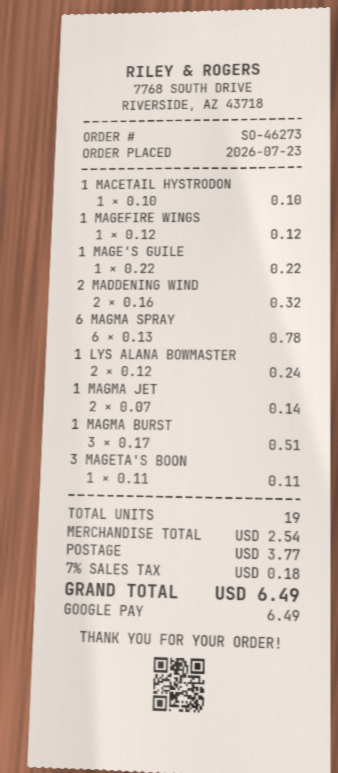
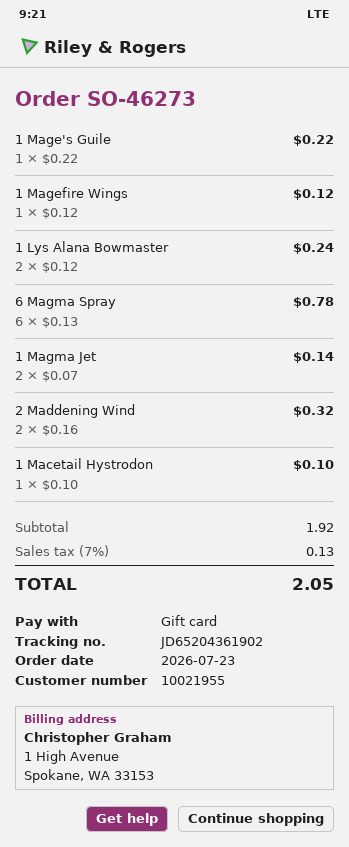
payment method: Google Pay -> gift card
1 MAGMA BURST: 3 x 0.17 = 0.51 -> none
3 MAGETA'S BOON: 1 x 0.11 = 0.11 -> none
subtotal: 2.54 -> 1.92
shipping: 3.77 -> none
tax: 7% = 0.18 -> 7% = 0.13
total: 6.49 -> 2.05

